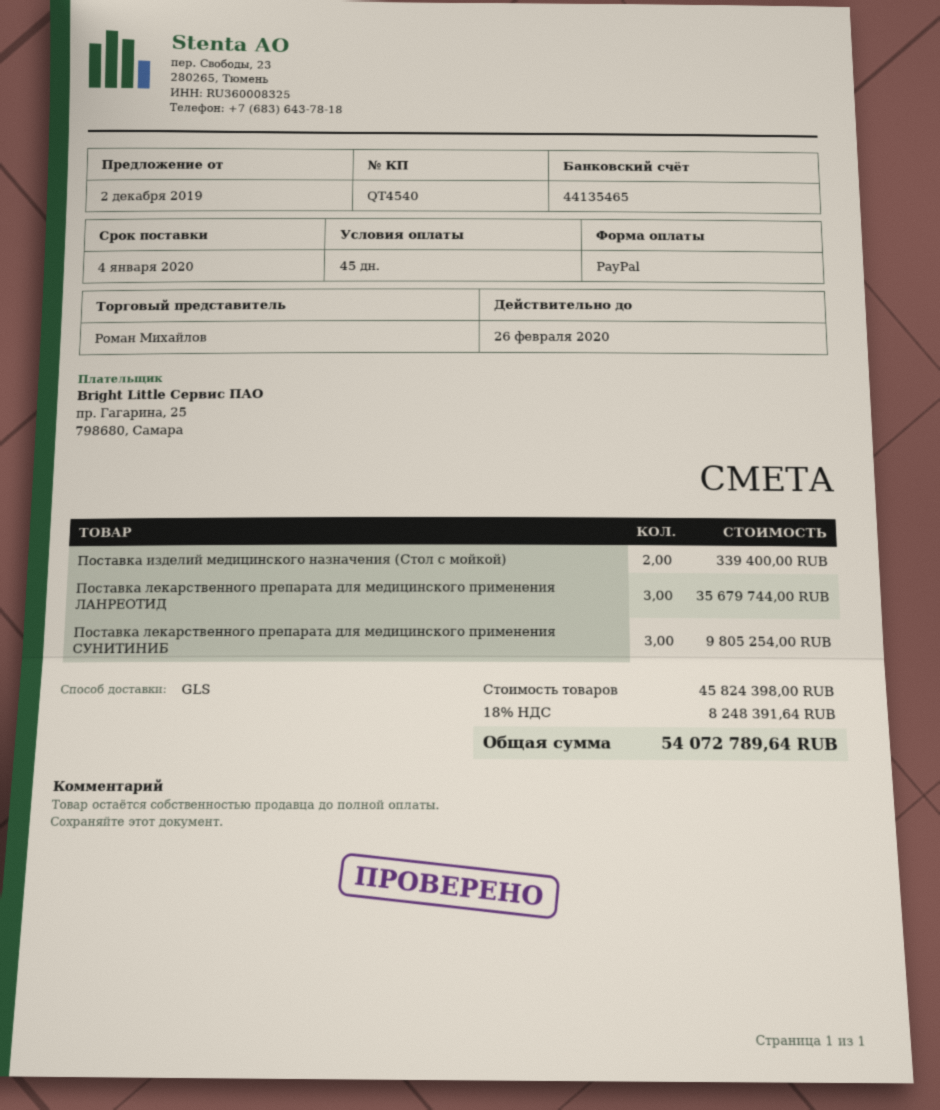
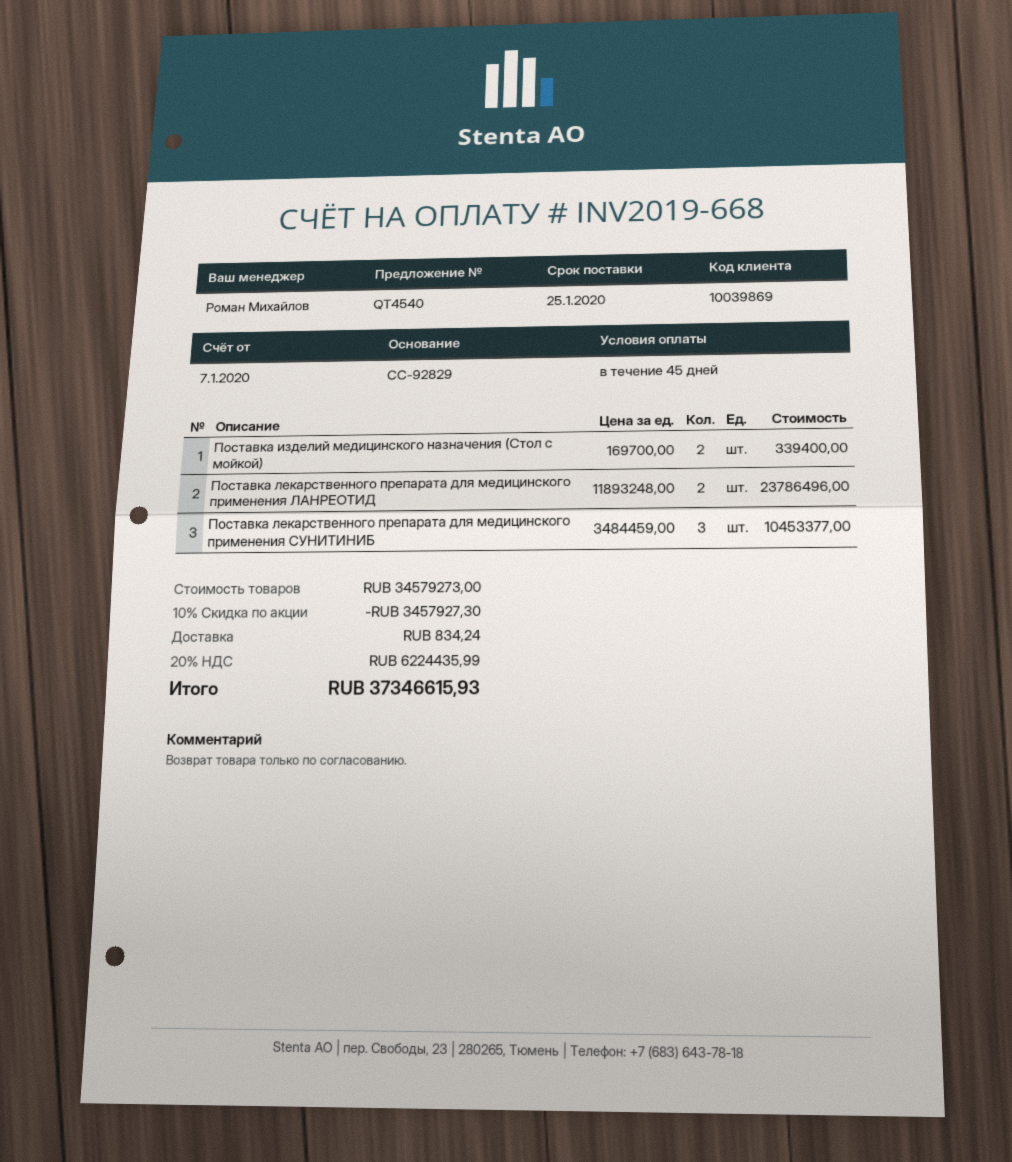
delivery date: 2020-01-04 -> 2020-01-25
Поставка лекарственного препарата для медицинского применения ЛАНРЕОТИД: 3 for 35679744.00 -> 2 for 23786496.00
Поставка лекарственного препарата для медицинского применения СУНИТИНИБ: 3 for 9805254.00 -> 3 for 10453377.00
subtotal: 45824398.00 -> 34579273.00
discount: none -> 10% = 3457927.30
shipping: none -> 834.24
tax: 18% = 8248391.64 -> 20% = 6224435.99
total: 54072789.64 -> 37346615.93

